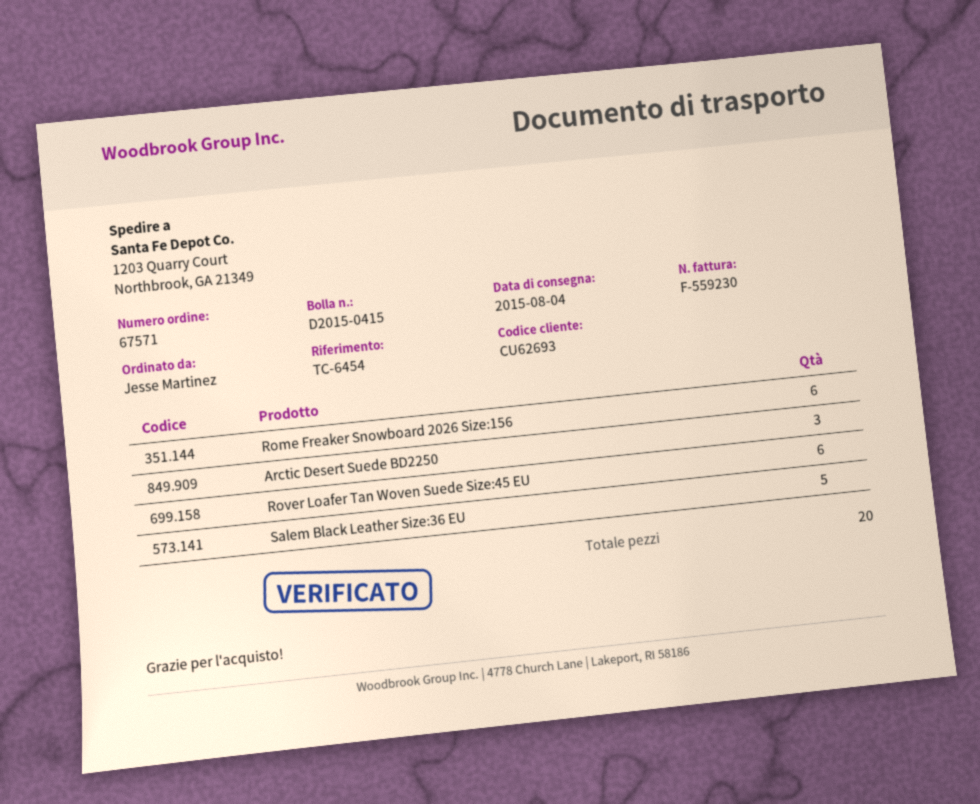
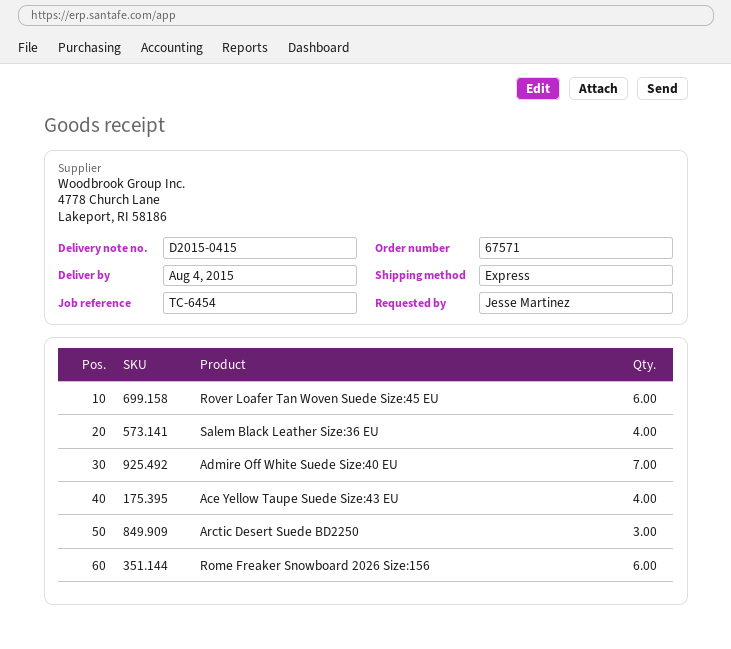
Salem Black Leather Size:36 EU: 5 -> 4
Admire Off White Suede Size:40 EU: none -> 7
Ace Yellow Taupe Suede Size:43 EU: none -> 4

